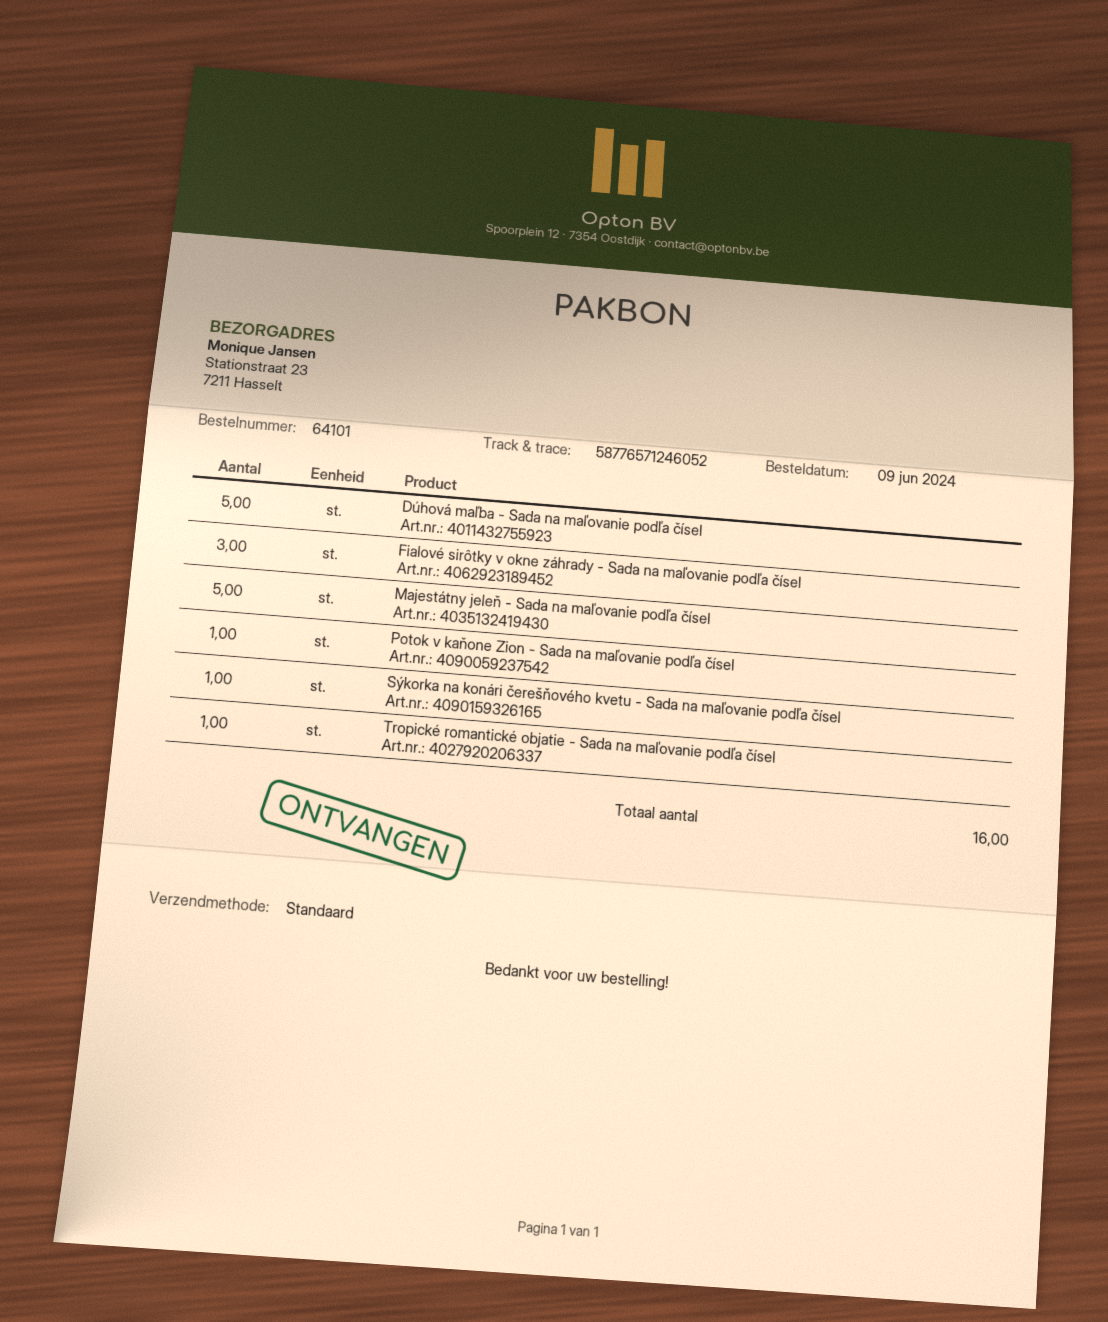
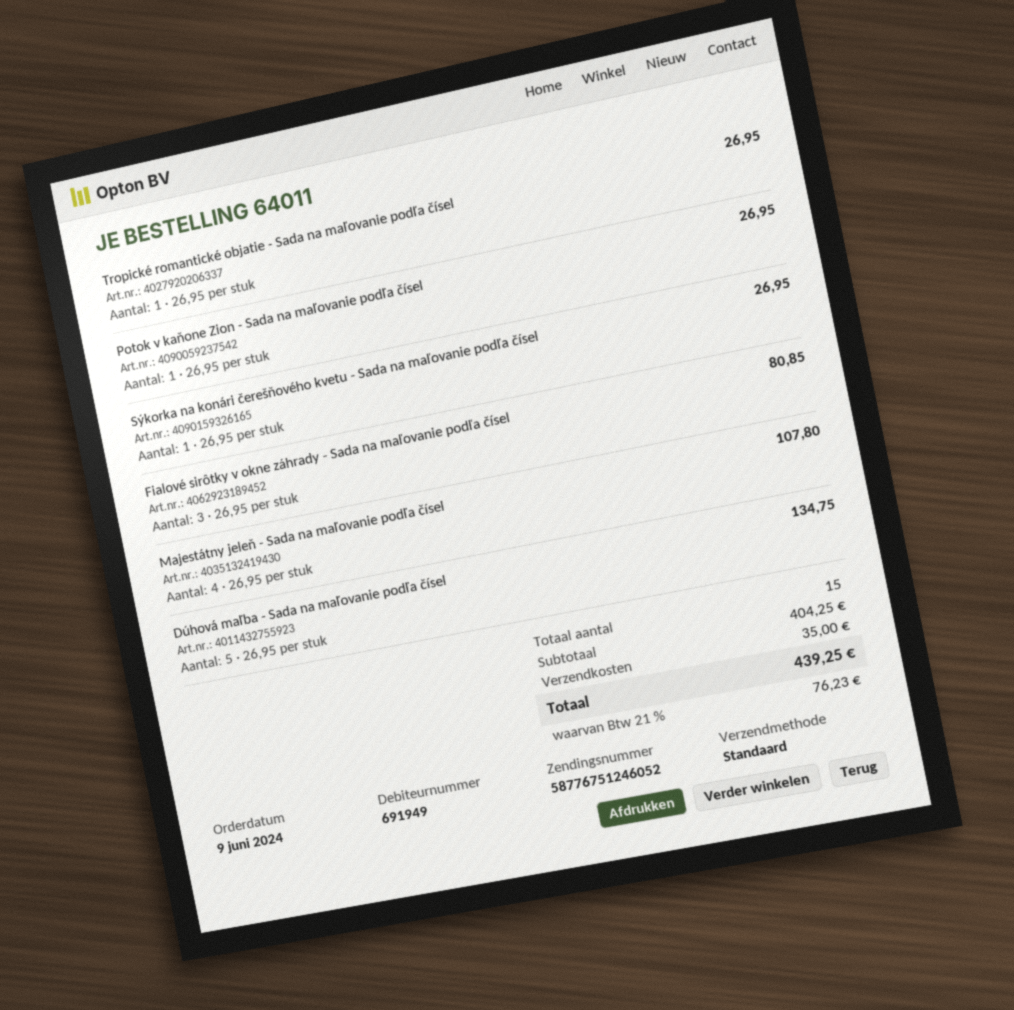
order number: 64101 -> 64011
tracking number: 58776571246052 -> 58776751246052
Majestátny jeleň - Sada na maľovanie podľa čísel: 5 -> 4
total quantity: 16 -> 15

